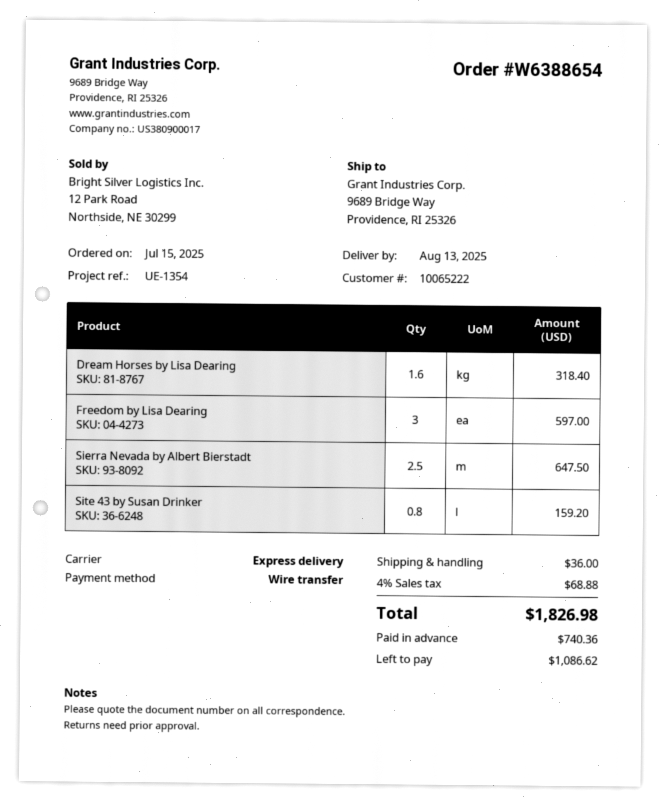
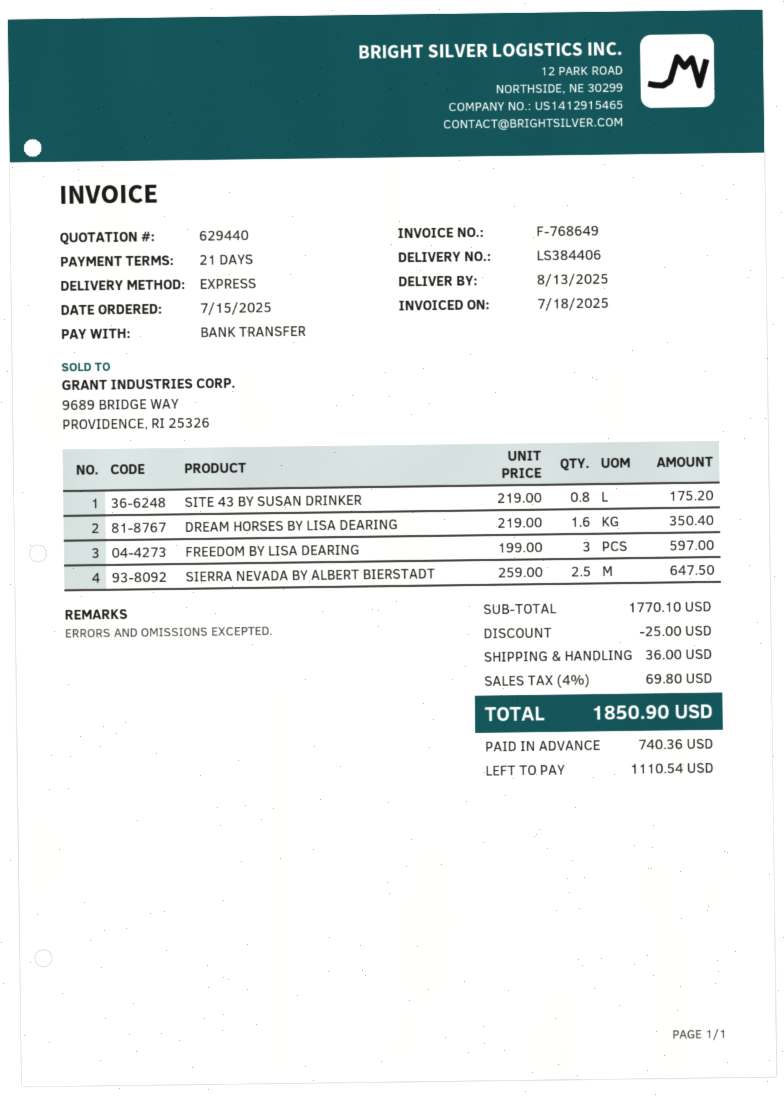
Dream Horses by Lisa Dearing: 1.6 for 318.40 -> 1.6 for 350.40
Site 43 by Susan Drinker: 0.8 for 159.20 -> 0.8 for 175.20
discount: none -> 25.00
tax: 4% = 68.88 -> 4% = 69.80
total: 1826.98 -> 1850.90
balance: 1086.62 -> 1110.54

